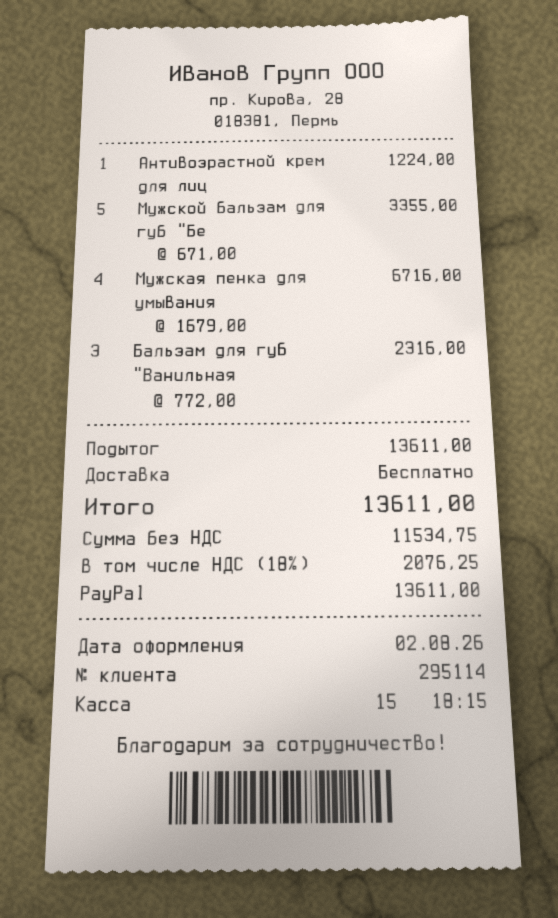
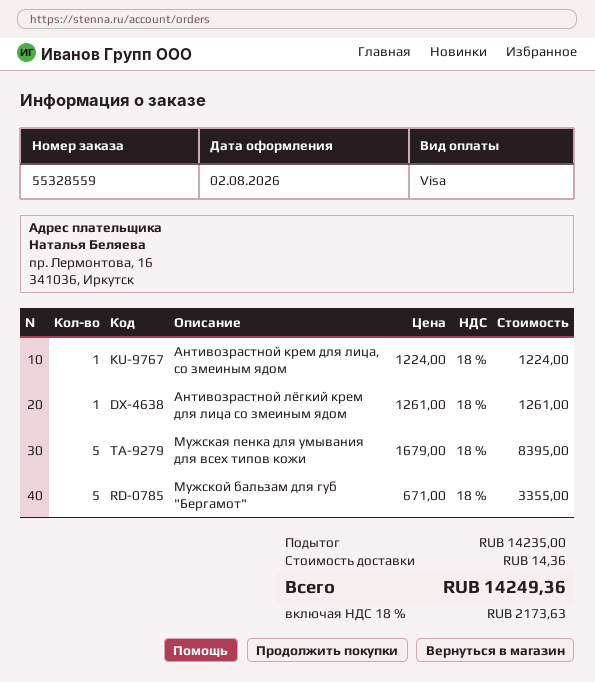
payment method: PayPal -> Visa
Мужская пенка для умывания: 4 x 1679.00 = 6716.00 -> 5 x 1679.00 = 8395.00
Бальзам для губ "Ванильная: 3 x 772.00 = 2316.00 -> none
Антивозрастной лёгкий крем для лица со змеиным ядом: none -> 1 x 1261.00 = 1261.00
subtotal: 13611.00 -> 14235.00
shipping: 0.00 -> 14.36
tax: 18% = 2076.25 -> 18% = 2173.63
total: 13611.00 -> 14249.36

